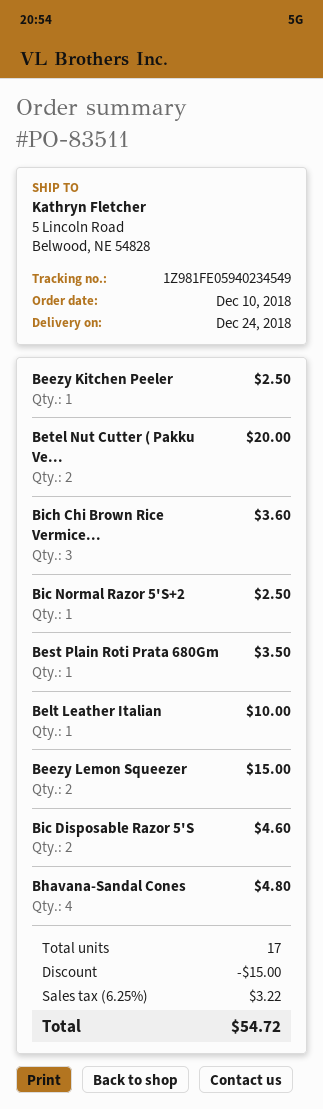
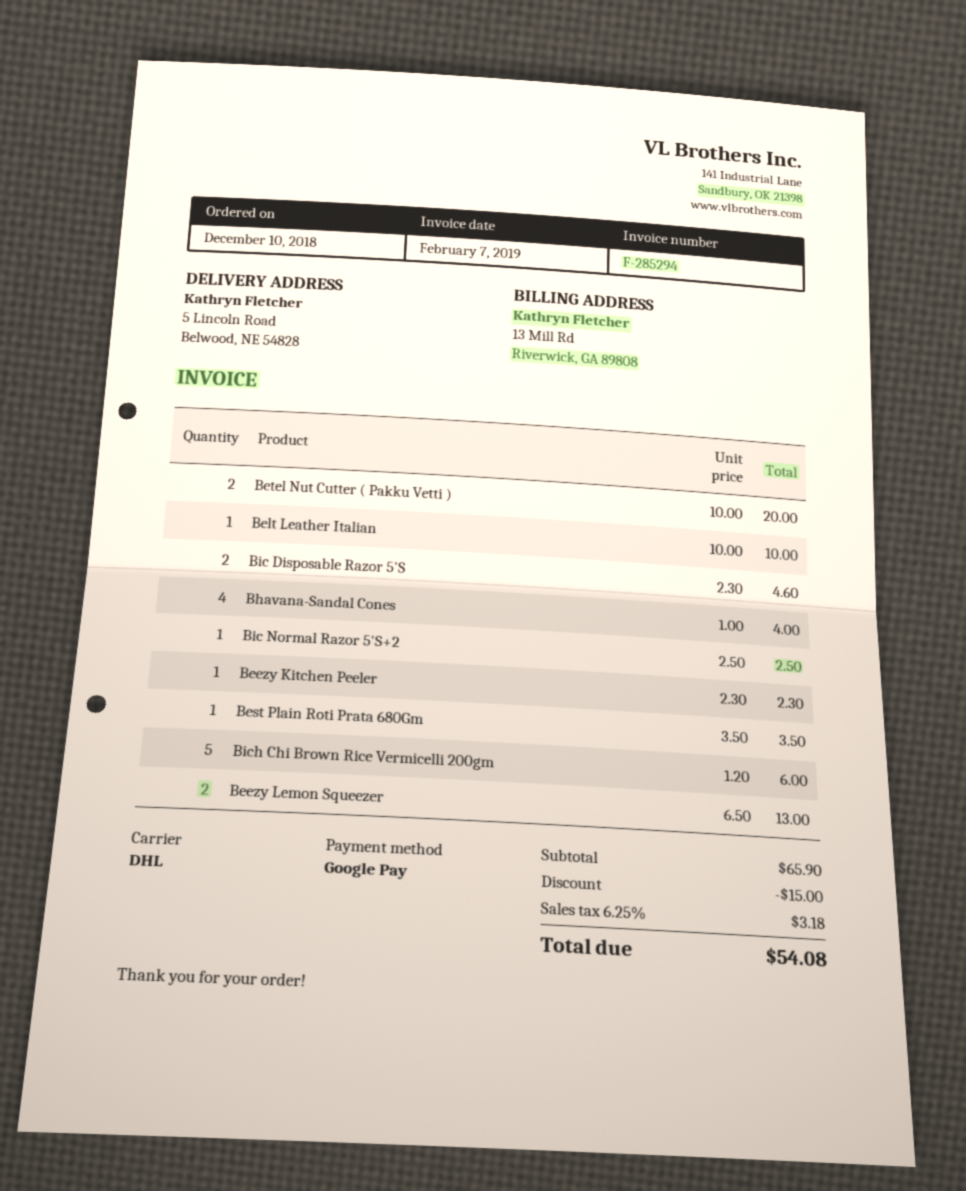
Beezy Kitchen Peeler: 1 for 2.50 -> 1 for 2.30
Bich Chi Brown Rice Vermice...: 3 for 3.60 -> 5 for 6.00
Beezy Lemon Squeezer: 2 for 15.00 -> 2 for 13.00
Bhavana-Sandal Cones: 4 for 4.80 -> 4 for 4.00
tax: 6.25% = 3.22 -> 6.25% = 3.18
total: 54.72 -> 54.08

